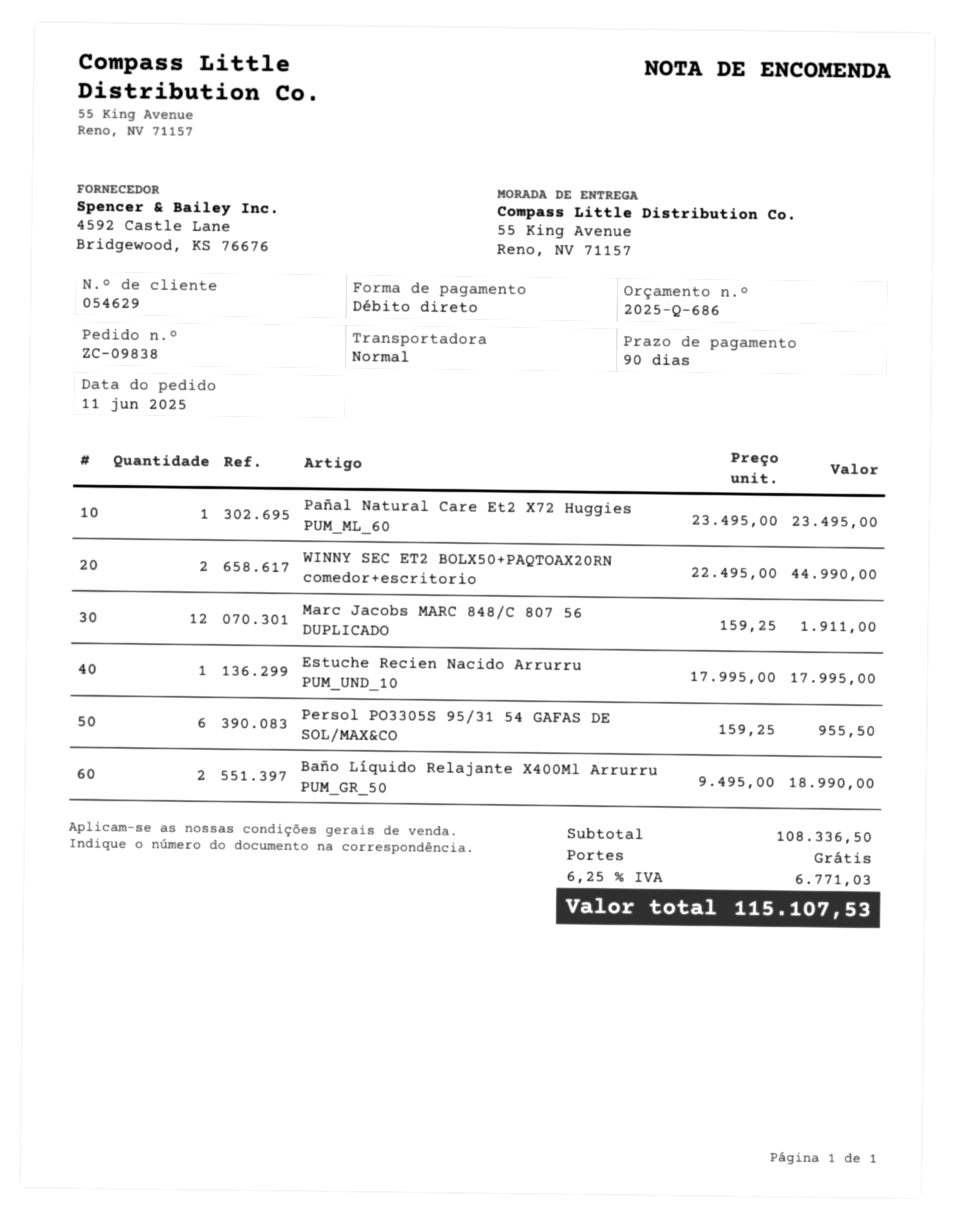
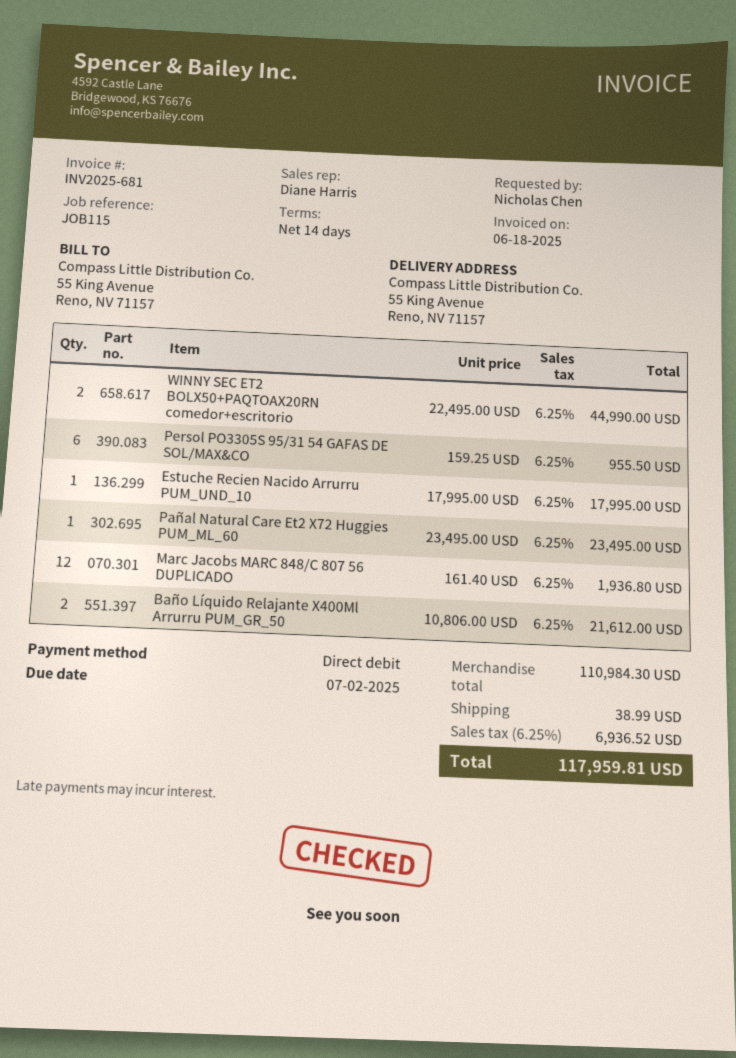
payment terms: 90 days -> 14 days
Marc Jacobs MARC 848/C 807 56 DUPLICADO: 12 x 159.25 = 1911.00 -> 12 x 161.40 = 1936.80
Baño Líquido Relajante X400Ml Arrurru PUM_GR_50: 2 x 9495.00 = 18990.00 -> 2 x 10806.00 = 21612.00
subtotal: 108336.50 -> 110984.30
shipping: 0.00 -> 38.99
tax: 6.25% = 6771.03 -> 6.25% = 6936.52
total: 115107.53 -> 117959.81

